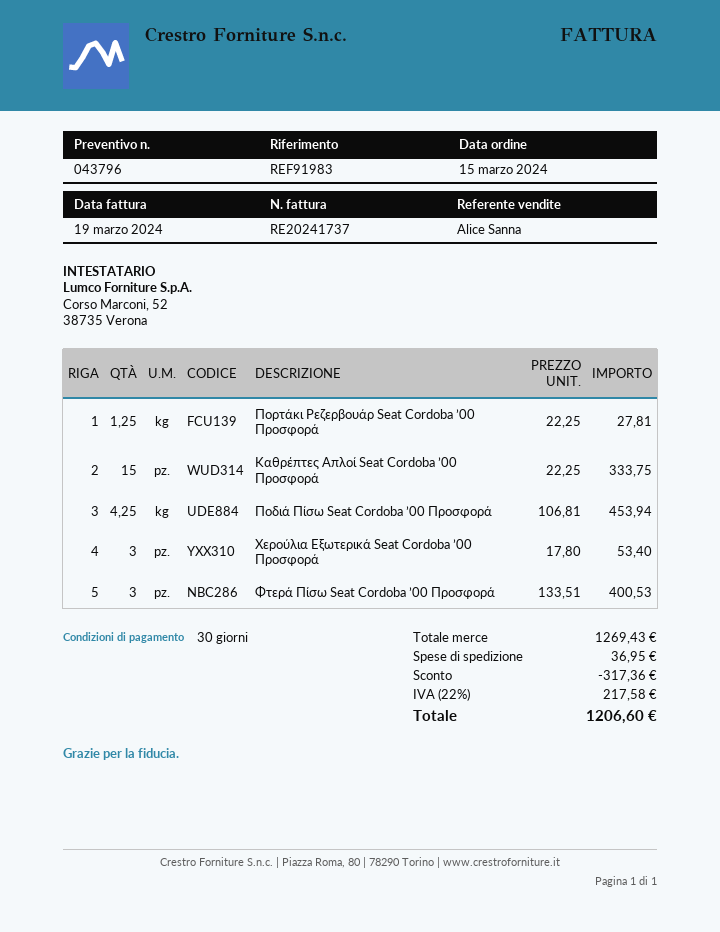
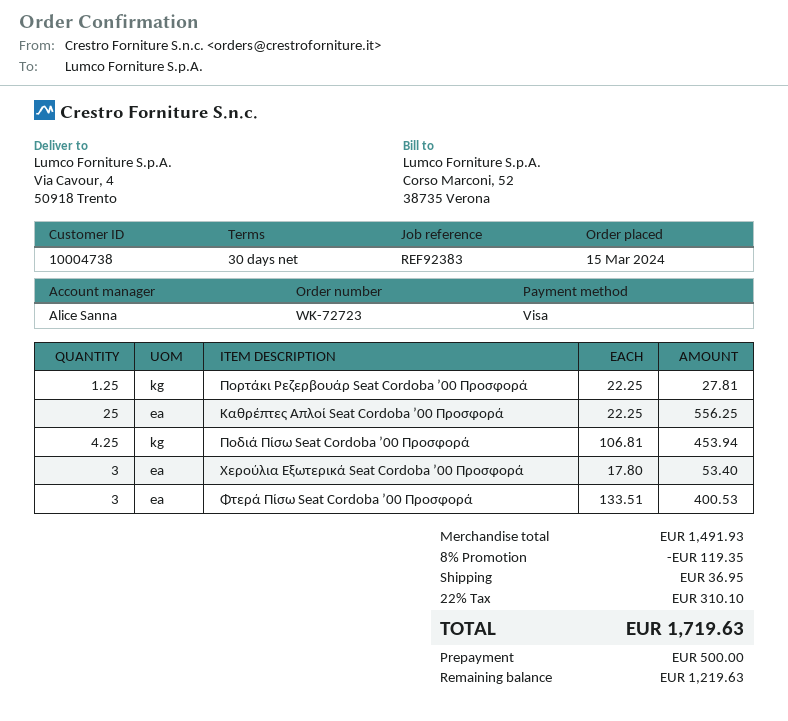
reference: REF91983 -> REF92383
Καθρέπτες Απλοί Seat Cordoba ’00 Προσφορά: 15 x 22.25 = 333.75 -> 25 x 22.25 = 556.25
subtotal: 1269.43 -> 1491.93
discount: 317.36 -> 119.35
tax: 22% = 217.58 -> 22% = 310.10
total: 1206.60 -> 1719.63

